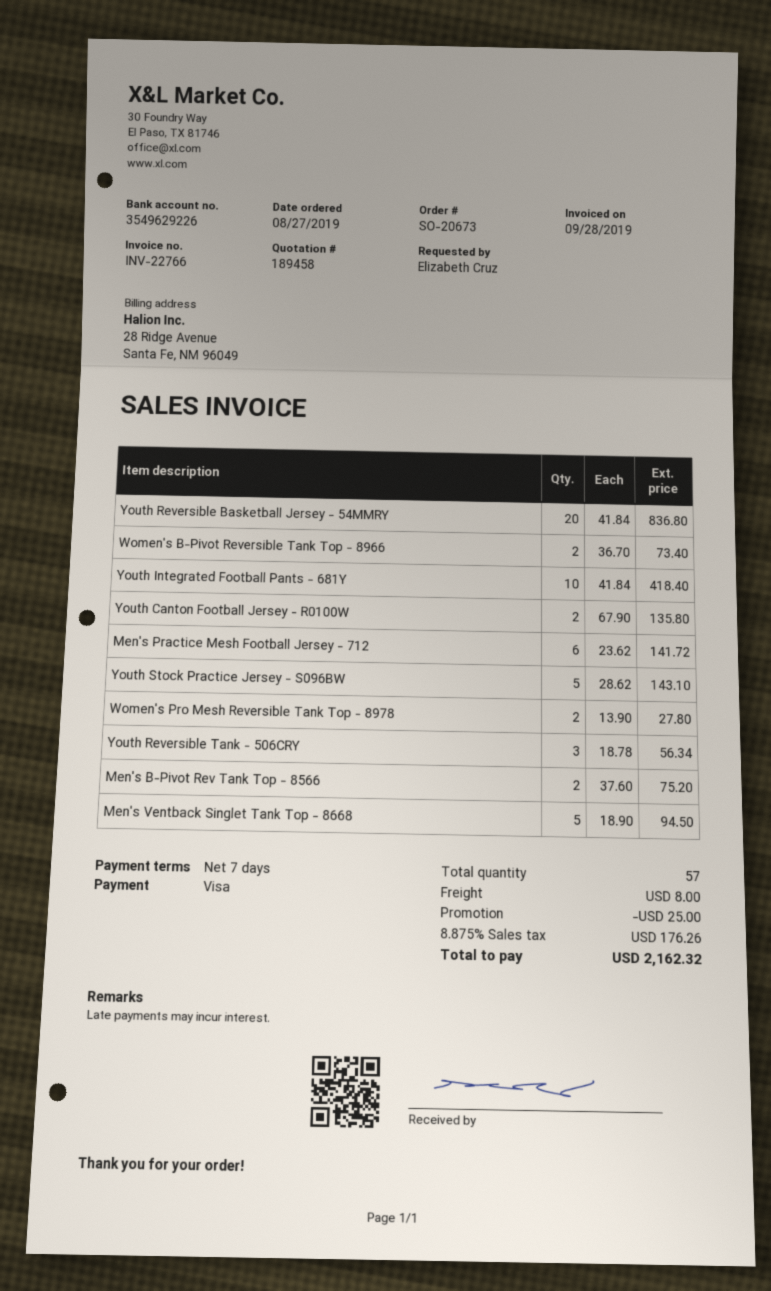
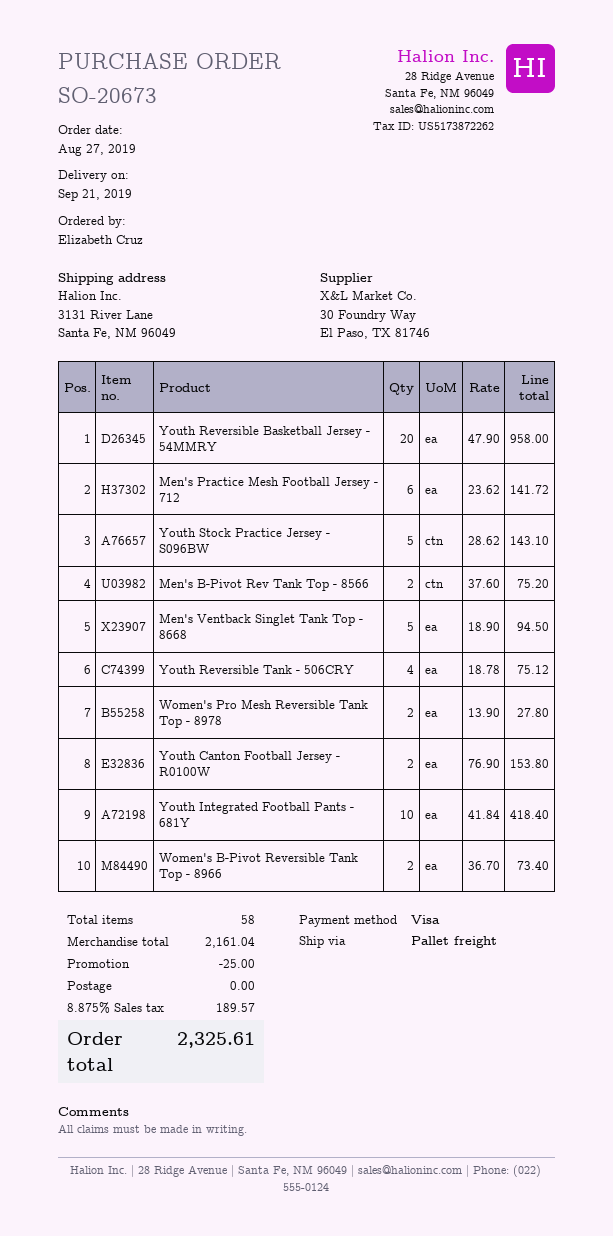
Youth Reversible Basketball Jersey - 54MMRY: 20 x 41.84 = 836.80 -> 20 x 47.90 = 958.00
Youth Canton Football Jersey - R0100W: 2 x 67.90 = 135.80 -> 2 x 76.90 = 153.80
Youth Reversible Tank - 506CRY: 3 x 18.78 = 56.34 -> 4 x 18.78 = 75.12
total quantity: 57 -> 58
shipping: 8.00 -> 0.00
tax: 8.875% = 176.26 -> 8.875% = 189.57
total: 2162.32 -> 2325.61

